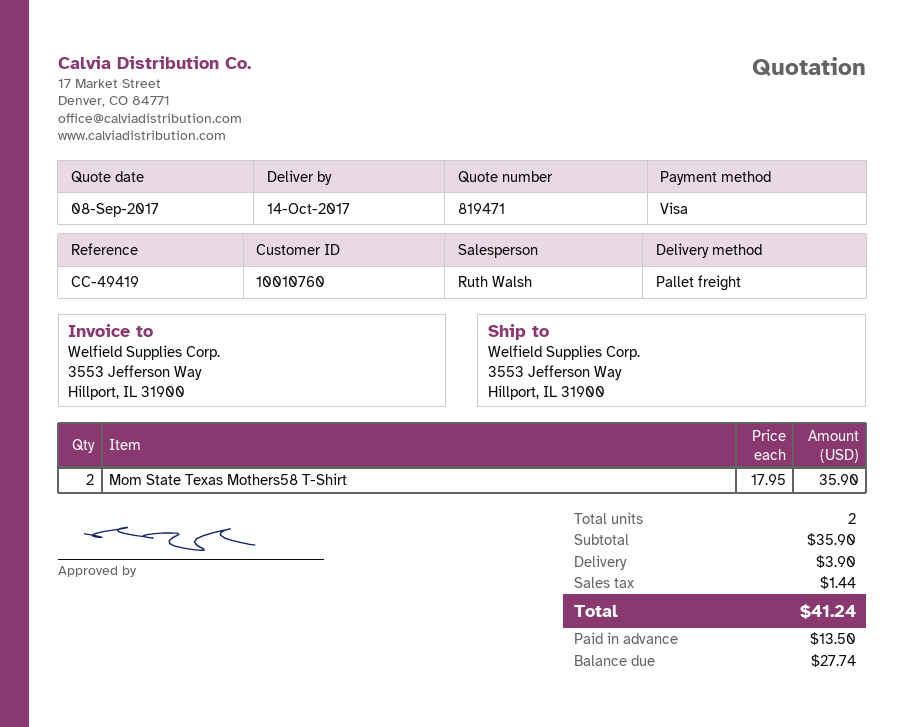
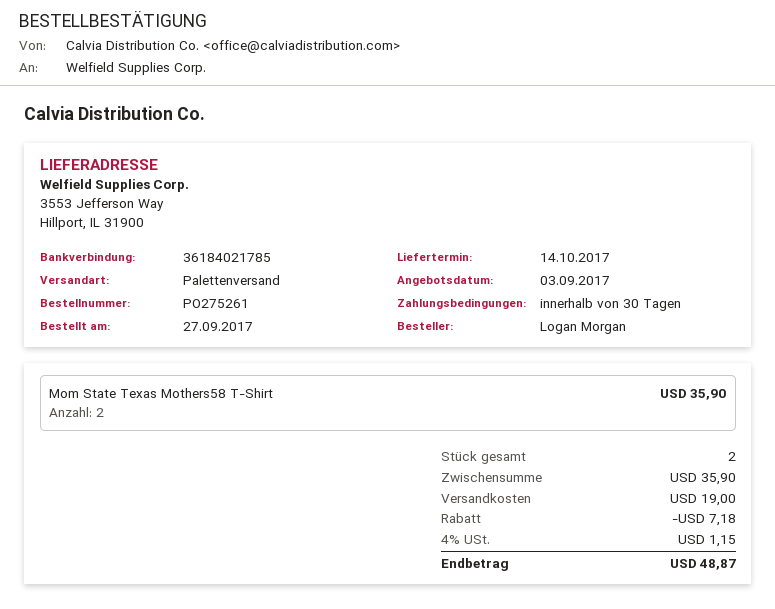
quote date: 2017-09-08 -> 2017-09-03
discount: none -> 7.18
shipping: 3.90 -> 19.00
tax: 1.44 -> 1.15
total: 41.24 -> 48.87

